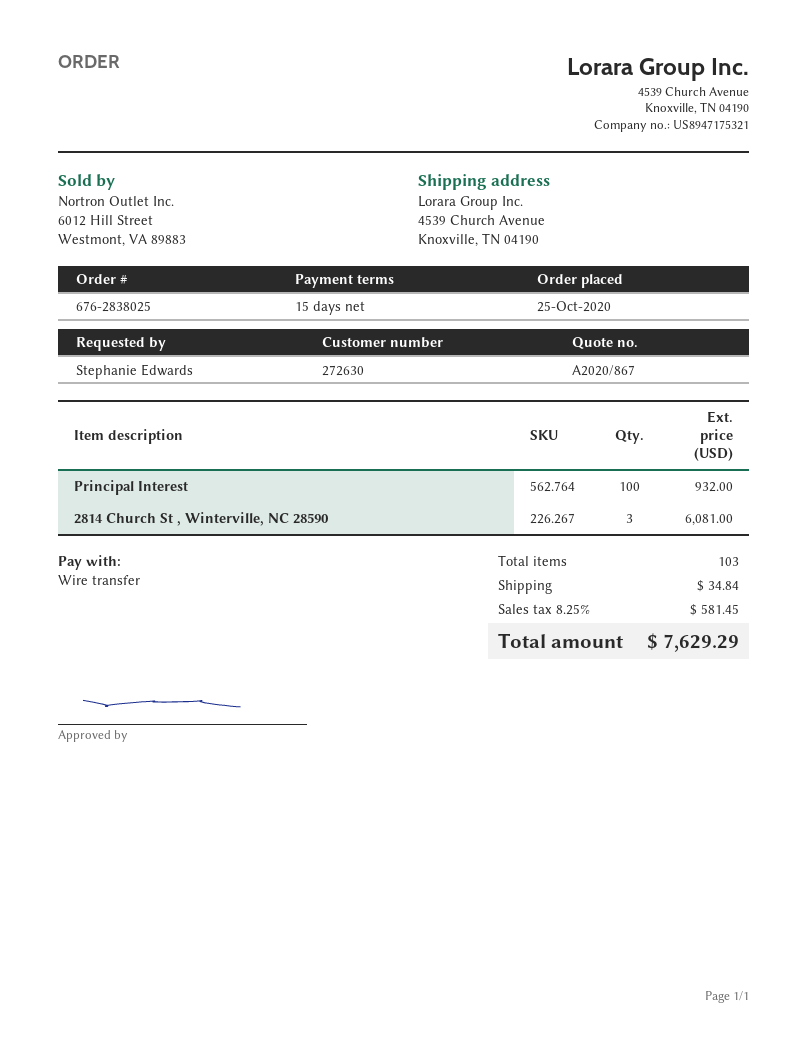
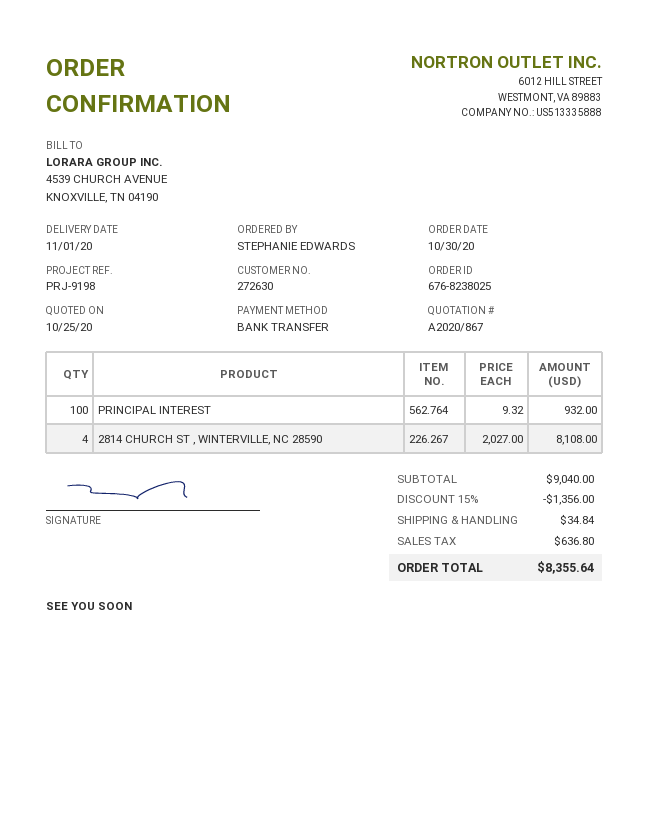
order number: 676-2838025 -> 676-8238025
order date: 2020-10-25 -> 2020-10-30
2814 Church St , Winterville, NC 28590: 3 for 6081.00 -> 4 for 8108.00
discount: none -> 15% = 1356.00
tax: 581.45 -> 636.80
total: 7629.29 -> 8355.64

